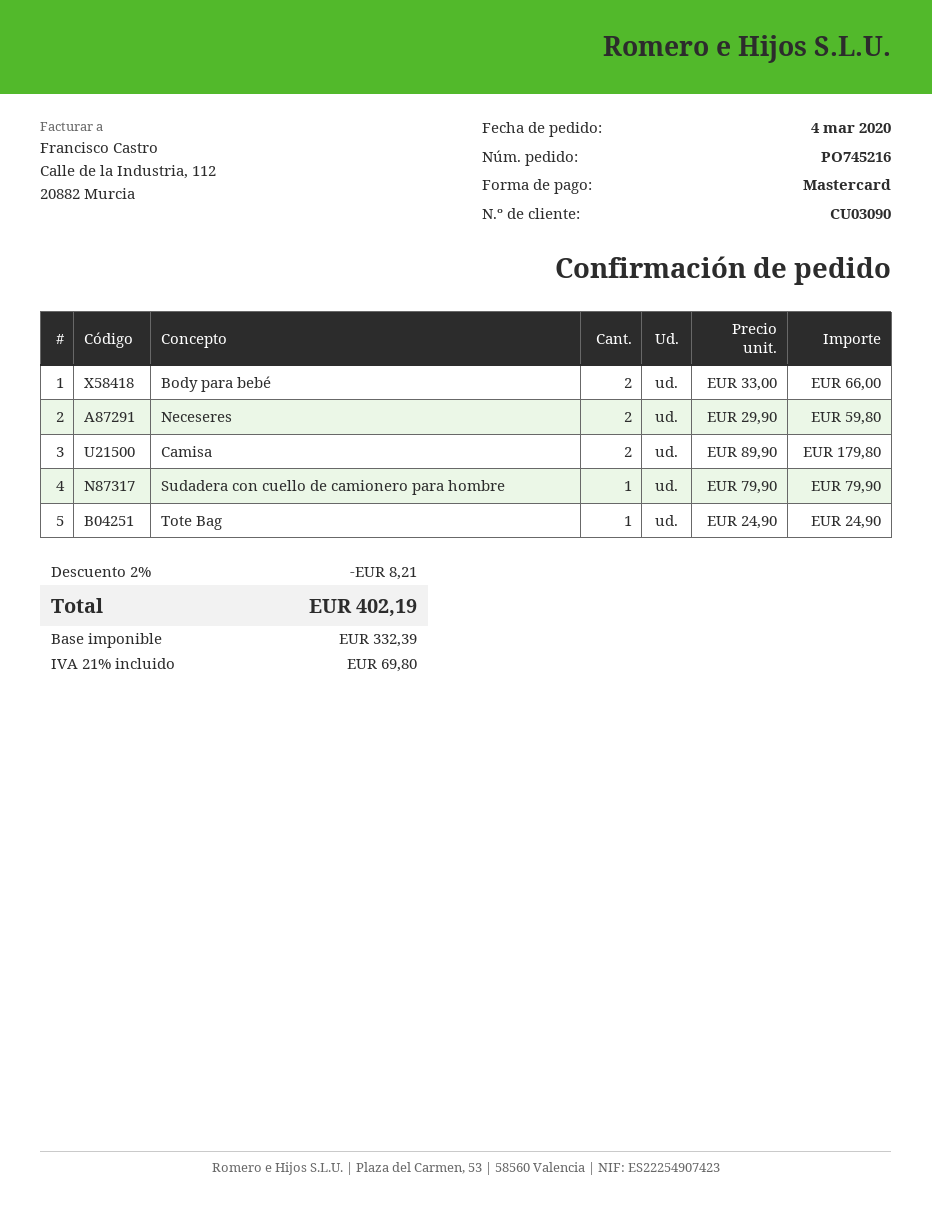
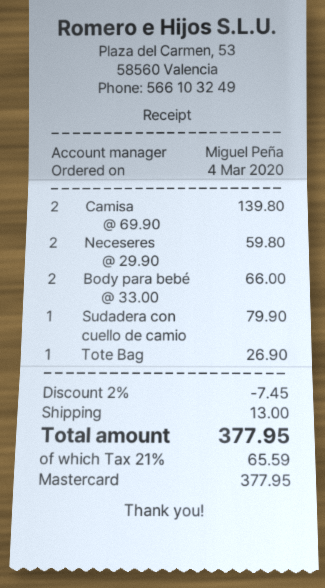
Camisa: 2 x 89.90 = 179.80 -> 2 x 69.90 = 139.80
Tote Bag: 1 x 24.90 = 24.90 -> 1 x 26.90 = 26.90
discount: 2% = 8.21 -> 2% = 7.45
shipping: none -> 13.00
tax: 21% = 69.80 -> 21% = 65.59
total: 402.19 -> 377.95

